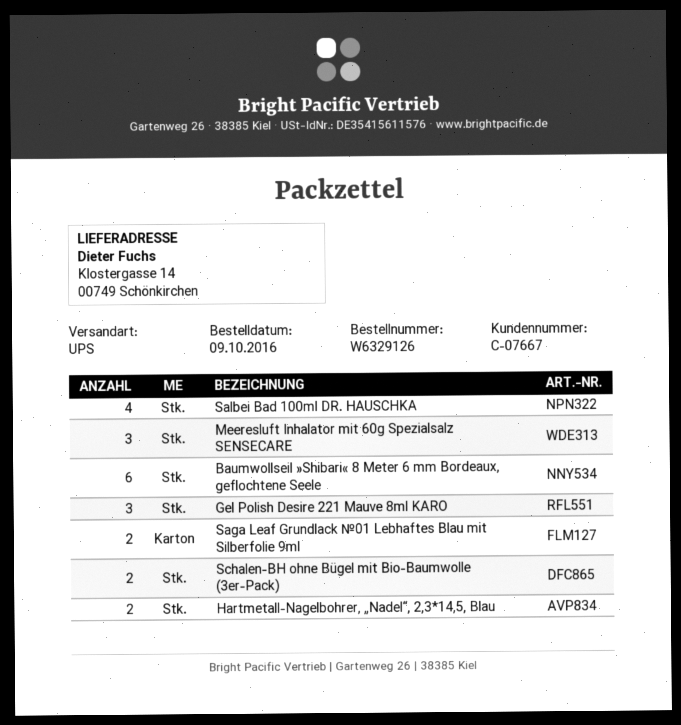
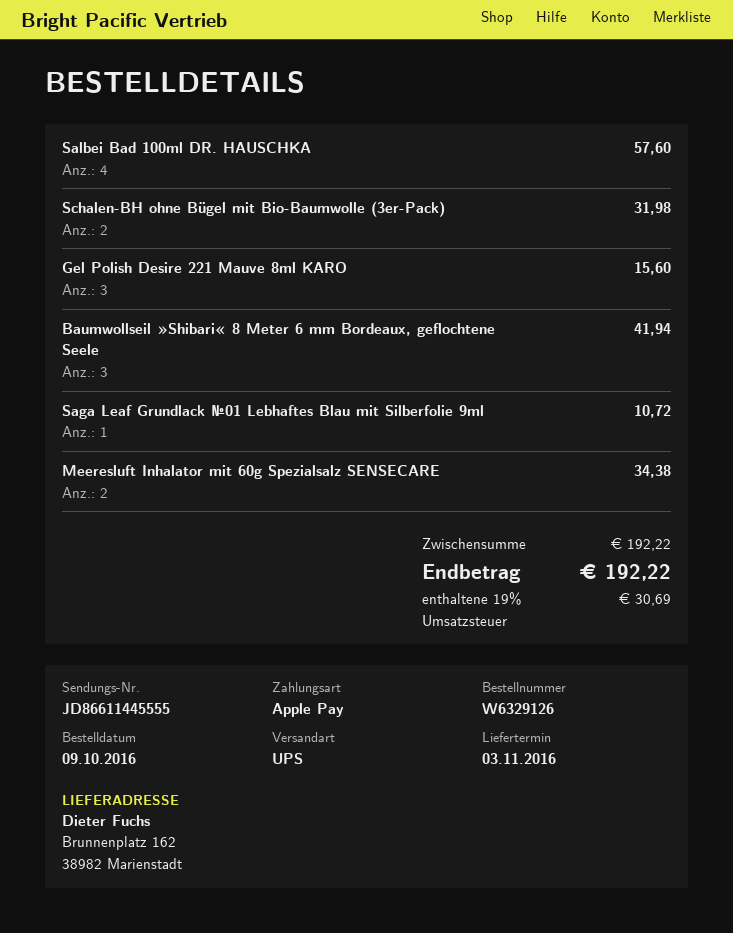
ship to: Klostergasse 14, 00749 Schönkirchen -> Brunnenplatz 162, 38982 Marienstadt
Meeresluft Inhalator mit 60g Spezialsalz SENSECARE: 3 -> 2
Baumwollseil »Shibari« 8 Meter 6 mm Bordeaux, geflochtene Seele: 6 -> 3
Saga Leaf Grundlack №01 Lebhaftes Blau mit Silberfolie 9ml: 2 -> 1
Hartmetall-Nagelbohrer, „Nadel“, 2,3*14,5, Blau: 2 -> none

